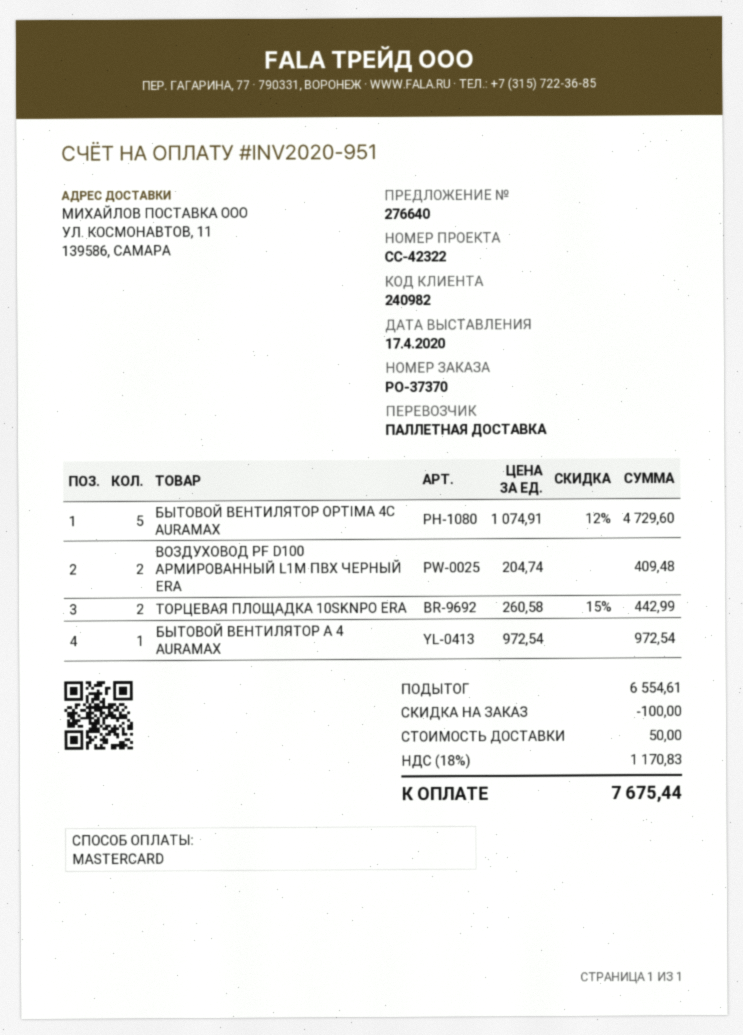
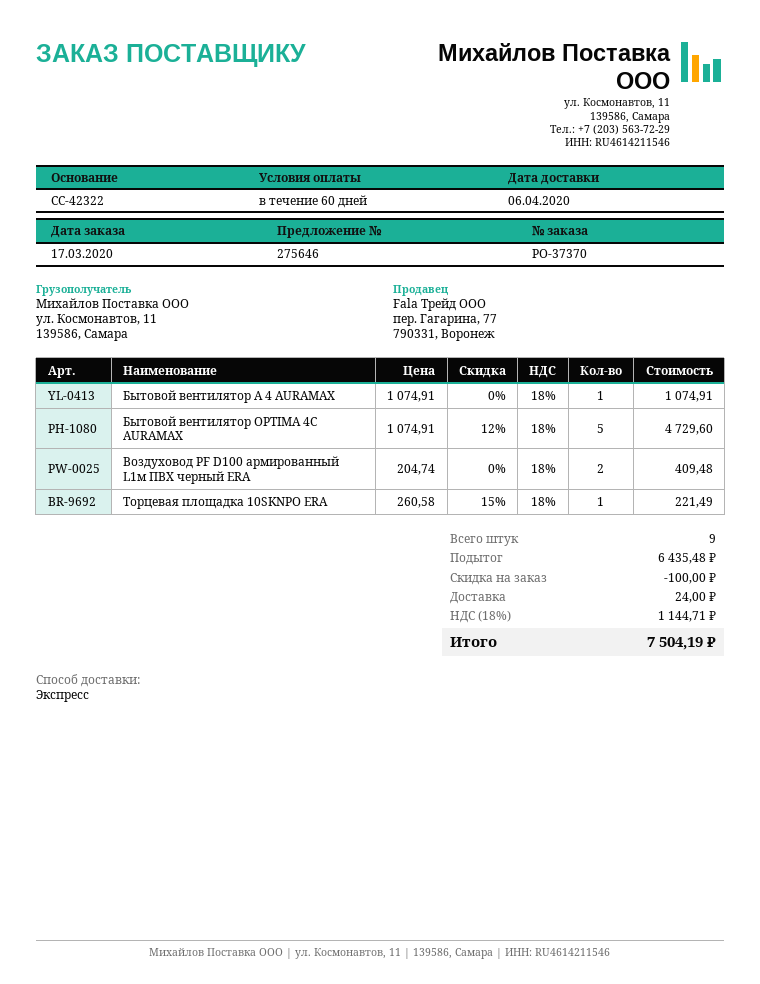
quote number: 276640 -> 275646
shipping method: pallet freight -> express
ТОРЦЕВАЯ ПЛОЩАДКА 10SKNPO ERA: 2 x 260.58 - 15% = 442.99 -> 1 x 260.58 - 15% = 221.49
БЫТОВОЙ ВЕНТИЛЯТОР A 4 AURAMAX: 1 x 972.54 = 972.54 -> 1 x 1074.91 = 1074.91
subtotal: 6554.61 -> 6435.48
shipping: 50.00 -> 24.00
tax: 18% = 1170.83 -> 18% = 1144.71
total: 7675.44 -> 7504.19

